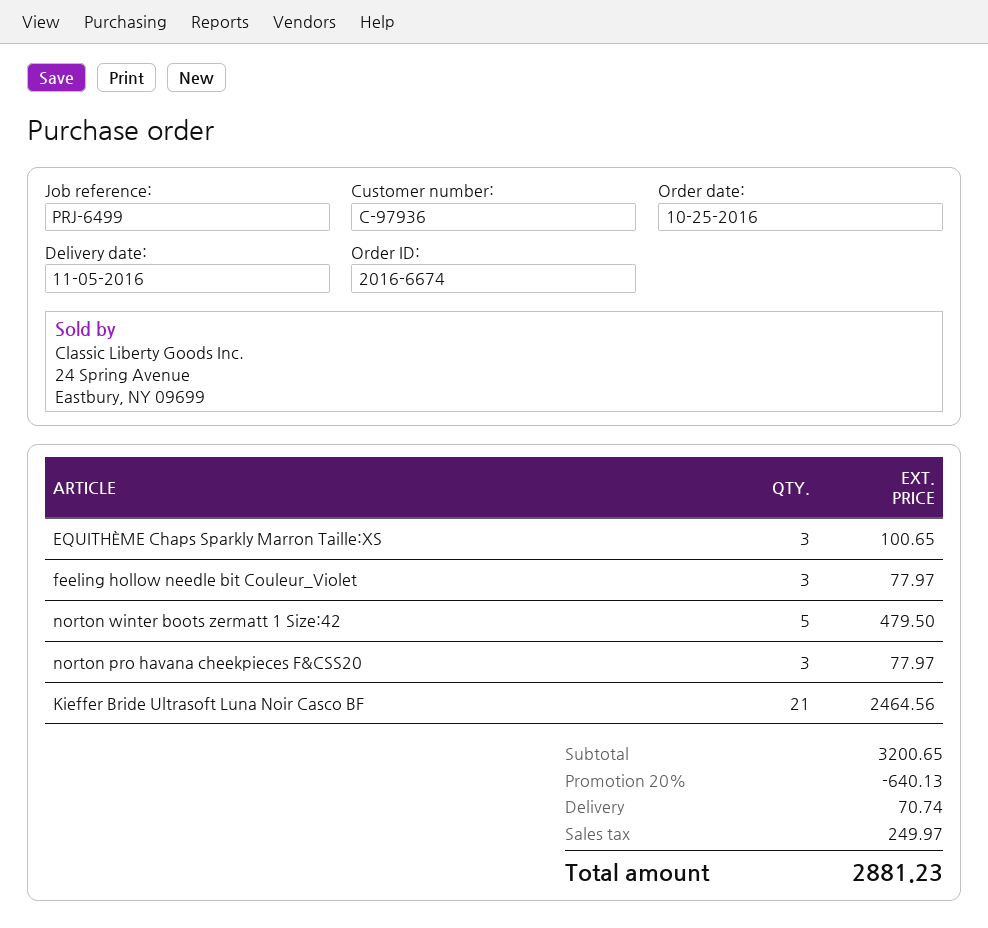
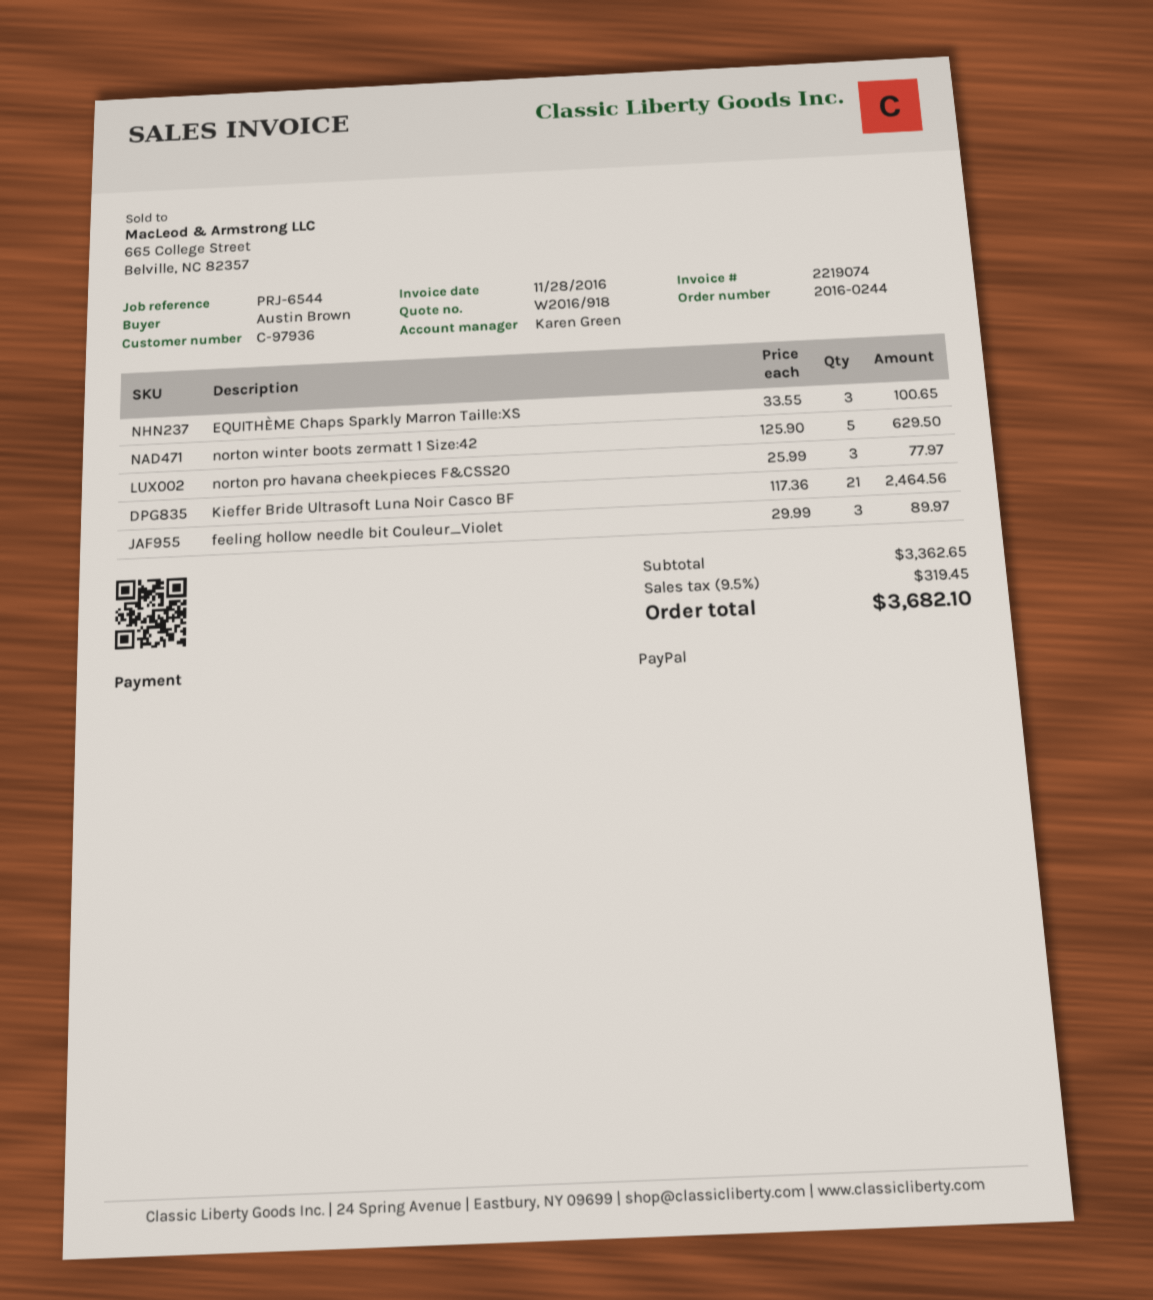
order number: 2016-6674 -> 2016-0244
reference: PRJ-6499 -> PRJ-6544
feeling hollow needle bit Couleur_Violet: 3 for 77.97 -> 3 for 89.97
norton winter boots zermatt 1 Size:42: 5 for 479.50 -> 5 for 629.50
subtotal: 3200.65 -> 3362.65
discount: 20% = 640.13 -> none
shipping: 70.74 -> none
tax: 249.97 -> 319.45
total: 2881.23 -> 3682.10

